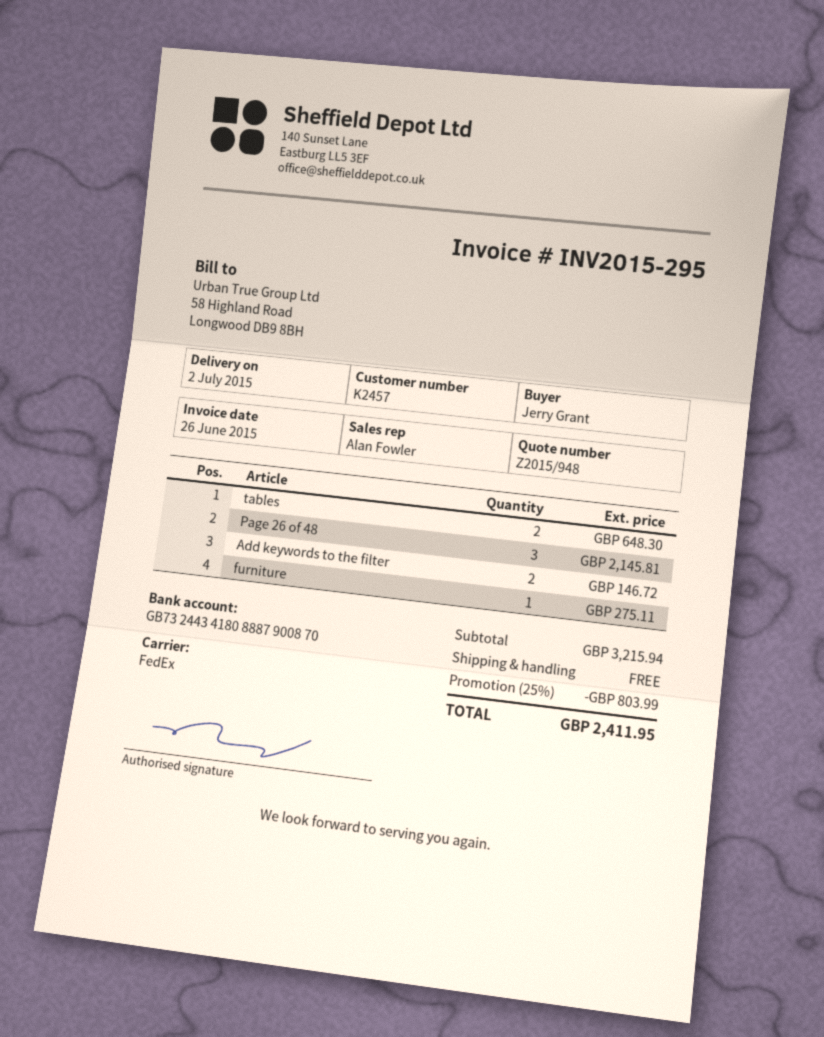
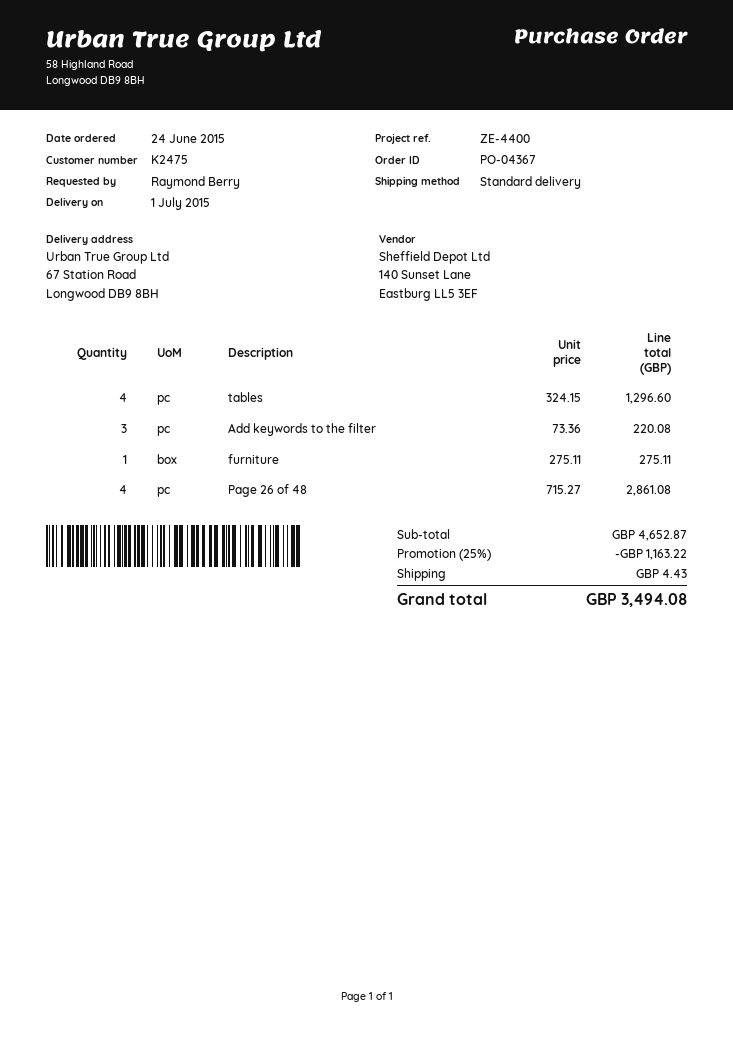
delivery date: 2015-07-02 -> 2015-07-01
customer number: K2457 -> K2475
ordered by: Jerry Grant -> Raymond Berry
shipping method: FedEx -> standard
tables: 2 for 648.30 -> 4 for 1296.60
Page 26 of 48: 3 for 2145.81 -> 4 for 2861.08
Add keywords to the filter: 2 for 146.72 -> 3 for 220.08
subtotal: 3215.94 -> 4652.87
discount: 25% = 803.99 -> 25% = 1163.22
shipping: 0.00 -> 4.43
total: 2411.95 -> 3494.08

